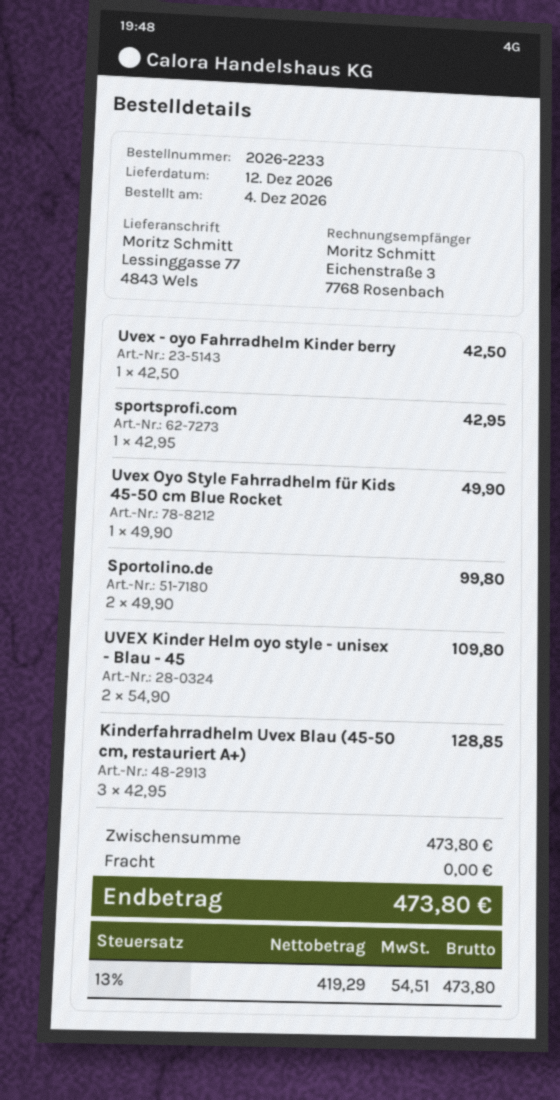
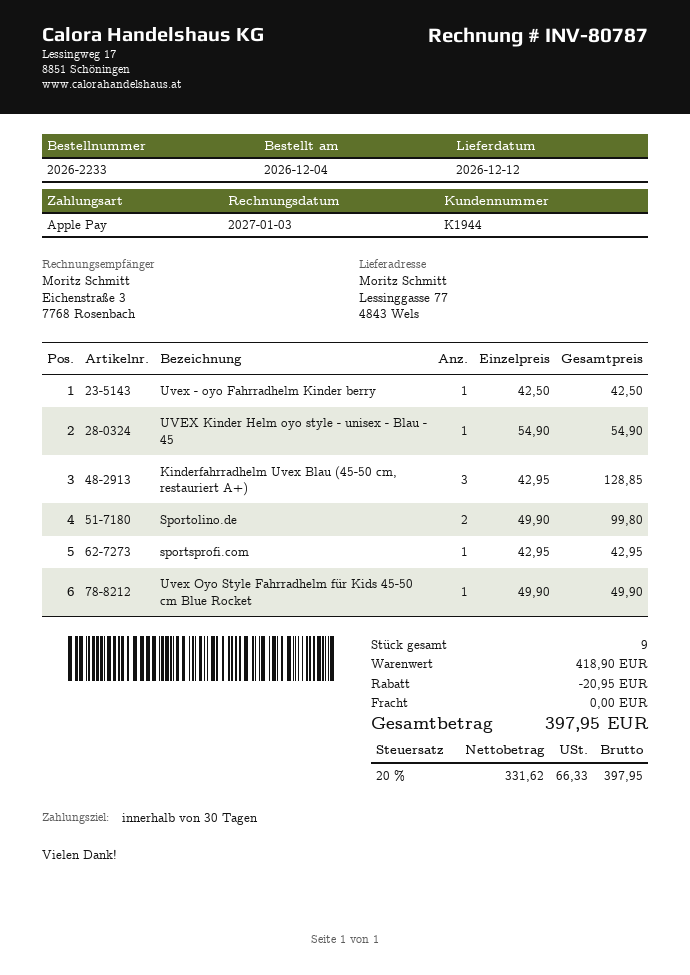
UVEX Kinder Helm oyo style - unisex - Blau - 45: 2 x 54.90 = 109.80 -> 1 x 54.90 = 54.90
subtotal: 473.80 -> 418.90
discount: none -> 20.95
net: 419.29 -> 331.62
tax: 13% = 54.51 -> 20% = 66.33
total: 473.80 -> 397.95

